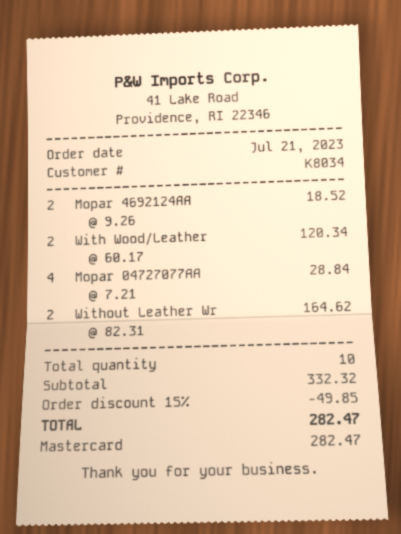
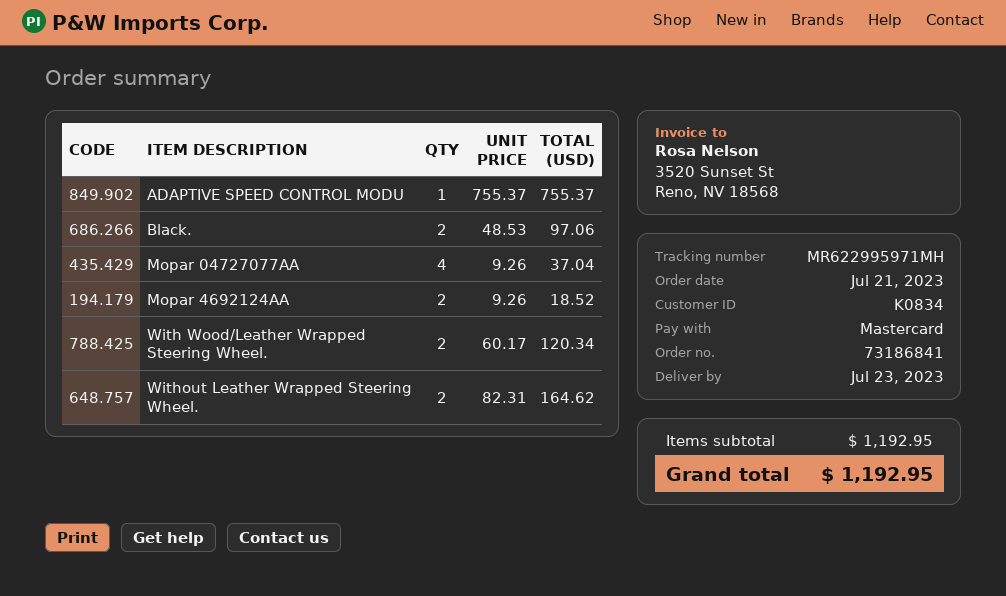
customer number: K8034 -> K0834
Mopar 04727077AA: 4 x 7.21 = 28.84 -> 4 x 9.26 = 37.04
ADAPTIVE SPEED CONTROL MODU: none -> 1 x 755.37 = 755.37
Black.: none -> 2 x 48.53 = 97.06
subtotal: 332.32 -> 1192.95
discount: 15% = 49.85 -> none
total: 282.47 -> 1192.95

